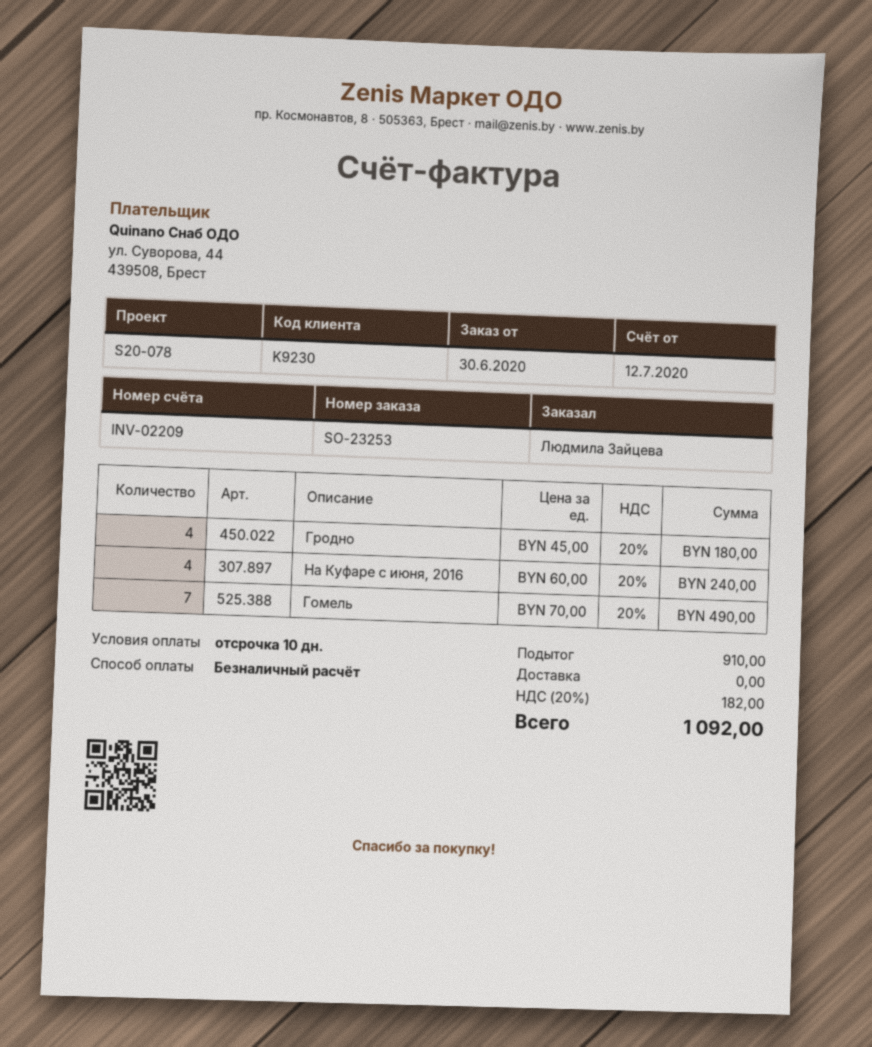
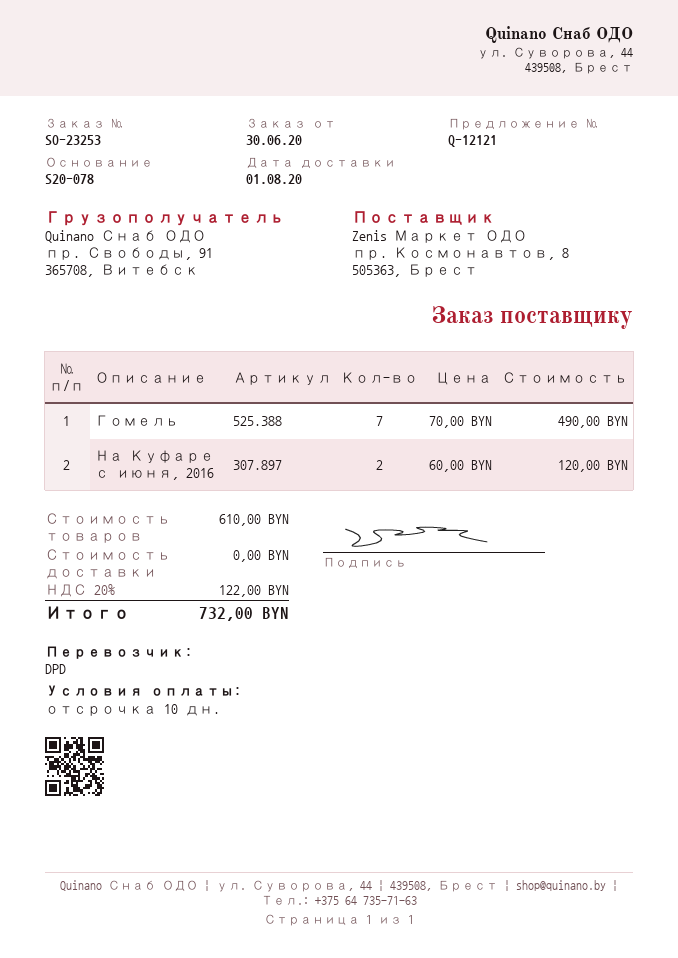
Гродно: 4 x 45.00 = 180.00 -> none
На Куфаре с июня, 2016: 4 x 60.00 = 240.00 -> 2 x 60.00 = 120.00
subtotal: 910.00 -> 610.00
tax: 20% = 182.00 -> 20% = 122.00
total: 1092.00 -> 732.00

